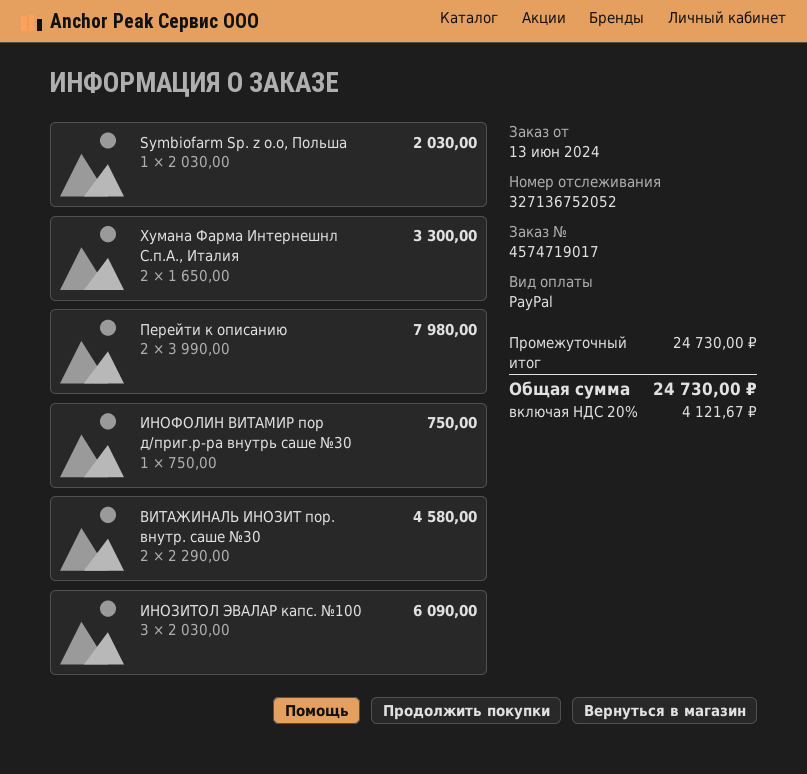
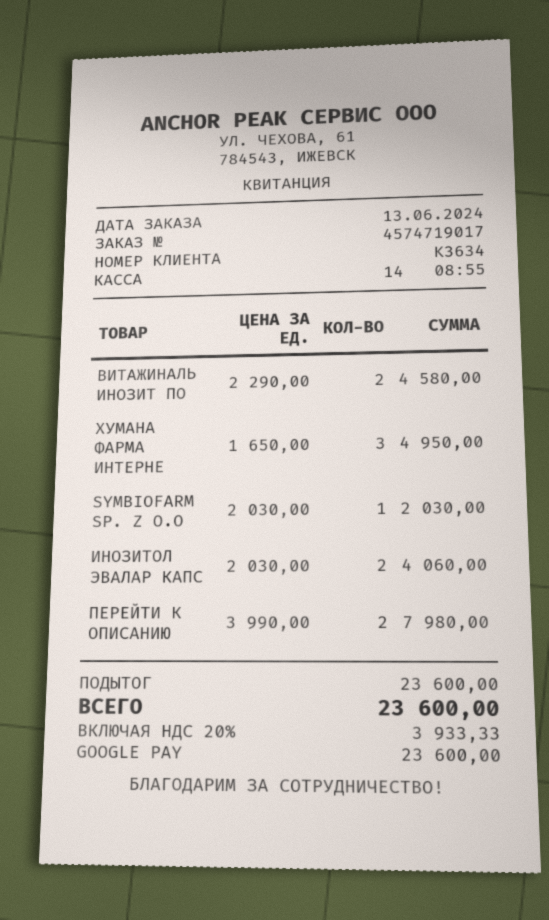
payment method: PayPal -> Google Pay
Хумана Фарма Интернешнл С.п.А., Италия: 2 x 1650.00 = 3300.00 -> 3 x 1650.00 = 4950.00
ИНОФОЛИН ВИТАМИР пор д/приг.р-ра внутрь саше №30: 1 x 750.00 = 750.00 -> none
ИНОЗИТОЛ ЭВАЛАР капс. №100: 3 x 2030.00 = 6090.00 -> 2 x 2030.00 = 4060.00
subtotal: 24730.00 -> 23600.00
tax: 20% = 4121.67 -> 20% = 3933.33
total: 24730.00 -> 23600.00

